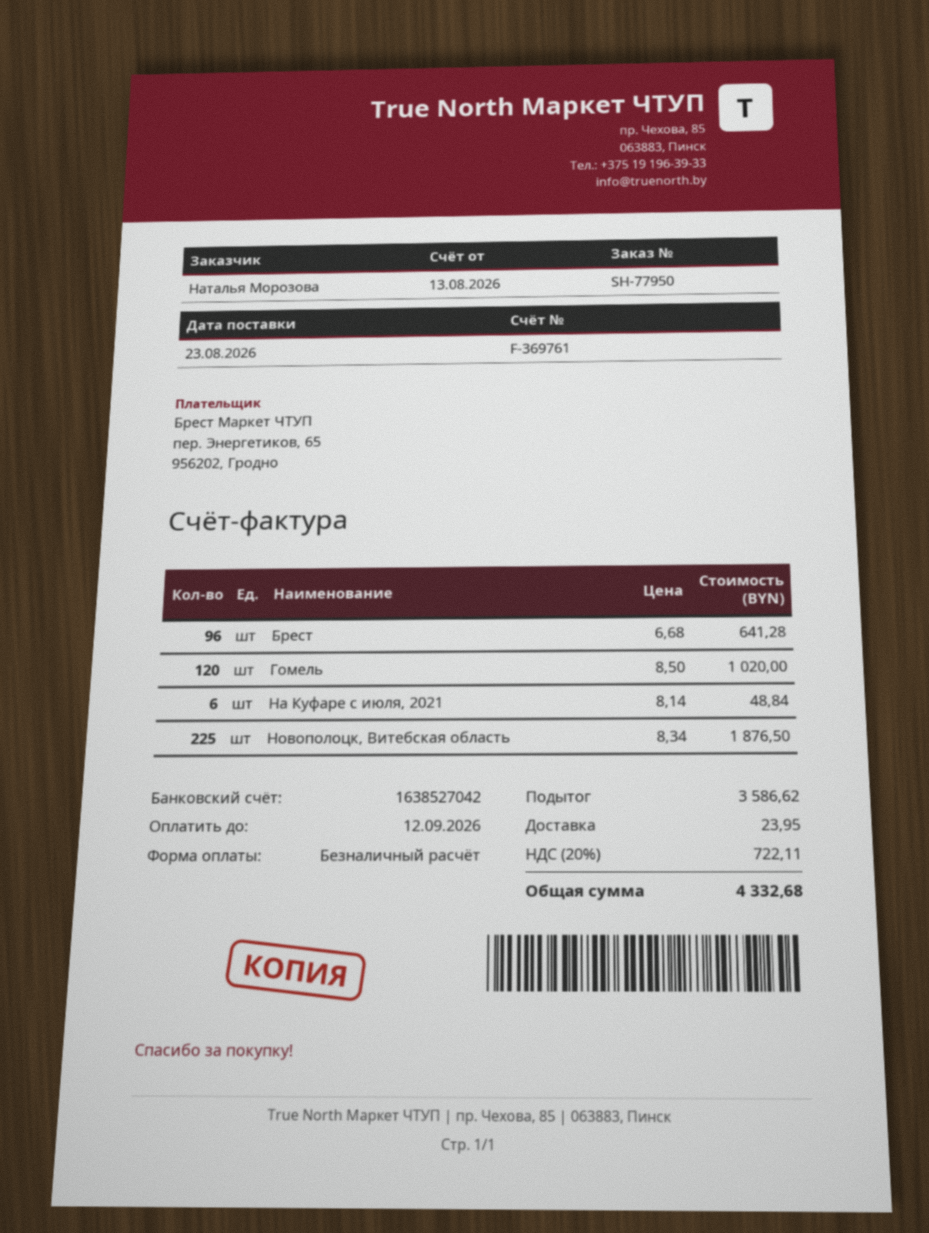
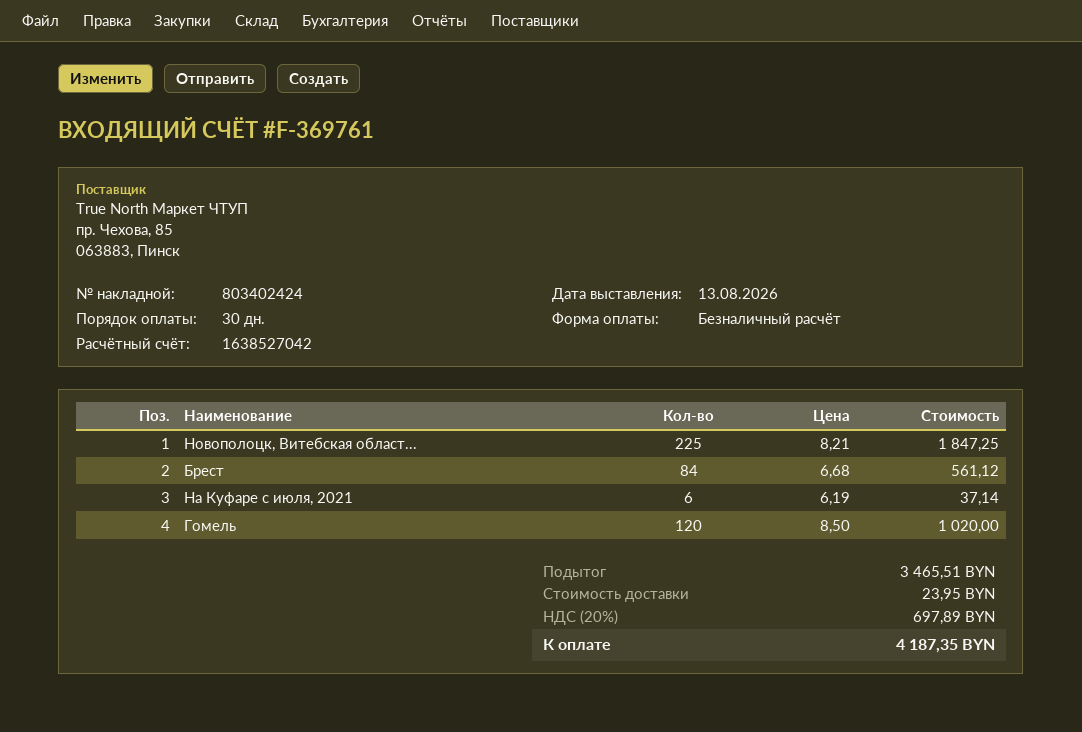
Брест: 96 x 6.68 = 641.28 -> 84 x 6.68 = 561.12
На Куфаре с июля, 2021: 6 x 8.14 = 48.84 -> 6 x 6.19 = 37.14
Новополоцк, Витебская область: 225 x 8.34 = 1876.50 -> 225 x 8.21 = 1847.25
subtotal: 3586.62 -> 3465.51
tax: 20% = 722.11 -> 20% = 697.89
total: 4332.68 -> 4187.35

